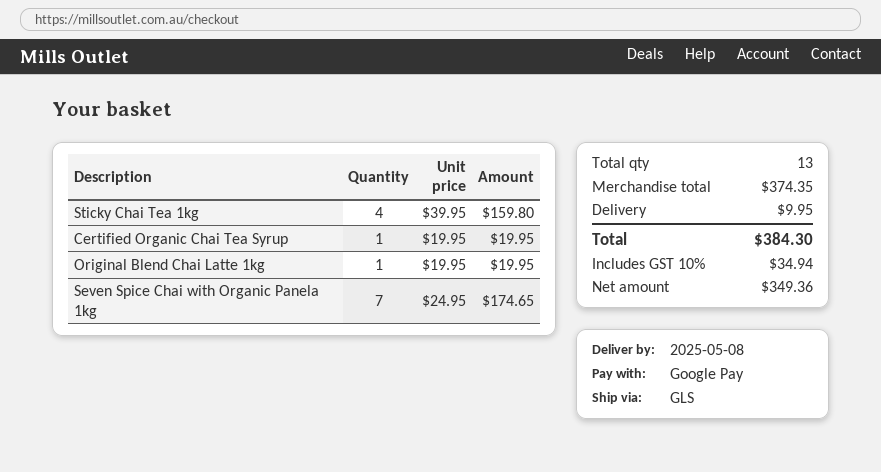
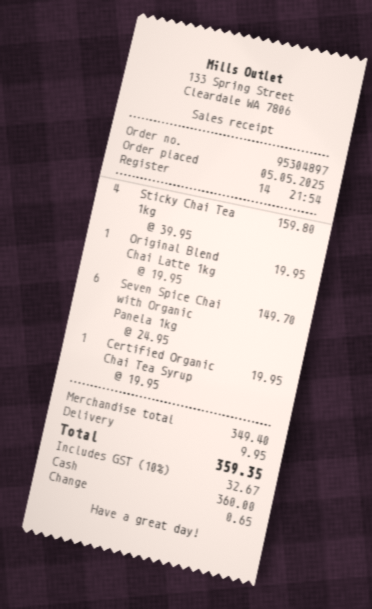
payment method: Google Pay -> cash
Seven Spice Chai with Organic Panela 1kg: 7 x 24.95 = 174.65 -> 6 x 24.95 = 149.70
subtotal: 374.35 -> 349.40
tax: 10% = 34.94 -> 10% = 32.67
total: 384.30 -> 359.35

